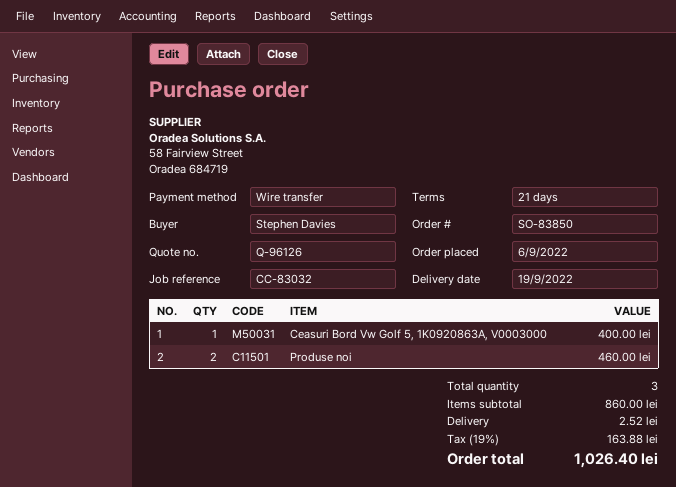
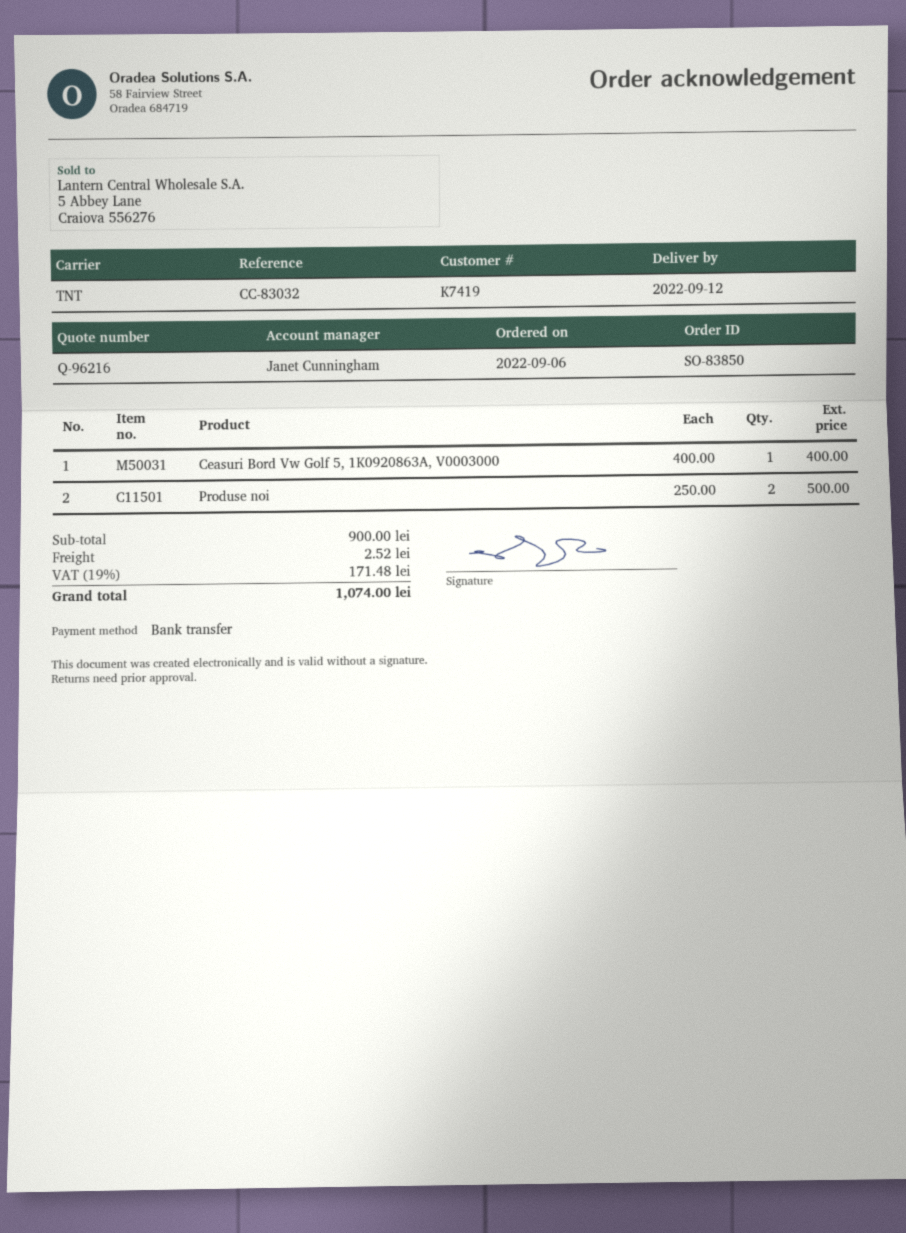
quote number: Q-96126 -> Q-96216
delivery date: 2022-09-19 -> 2022-09-12
Produse noi: 2 for 460.00 -> 2 for 500.00
subtotal: 860.00 -> 900.00
tax: 19% = 163.88 -> 19% = 171.48
total: 1026.40 -> 1074.00

